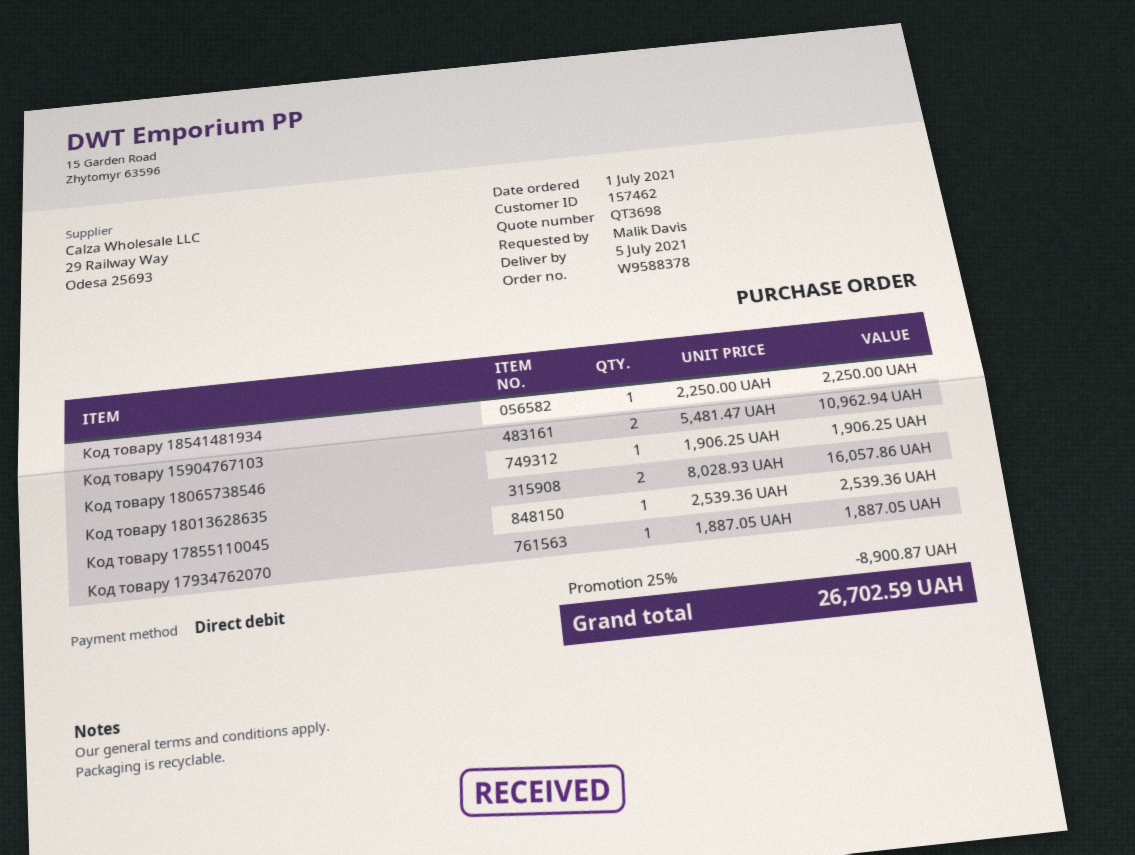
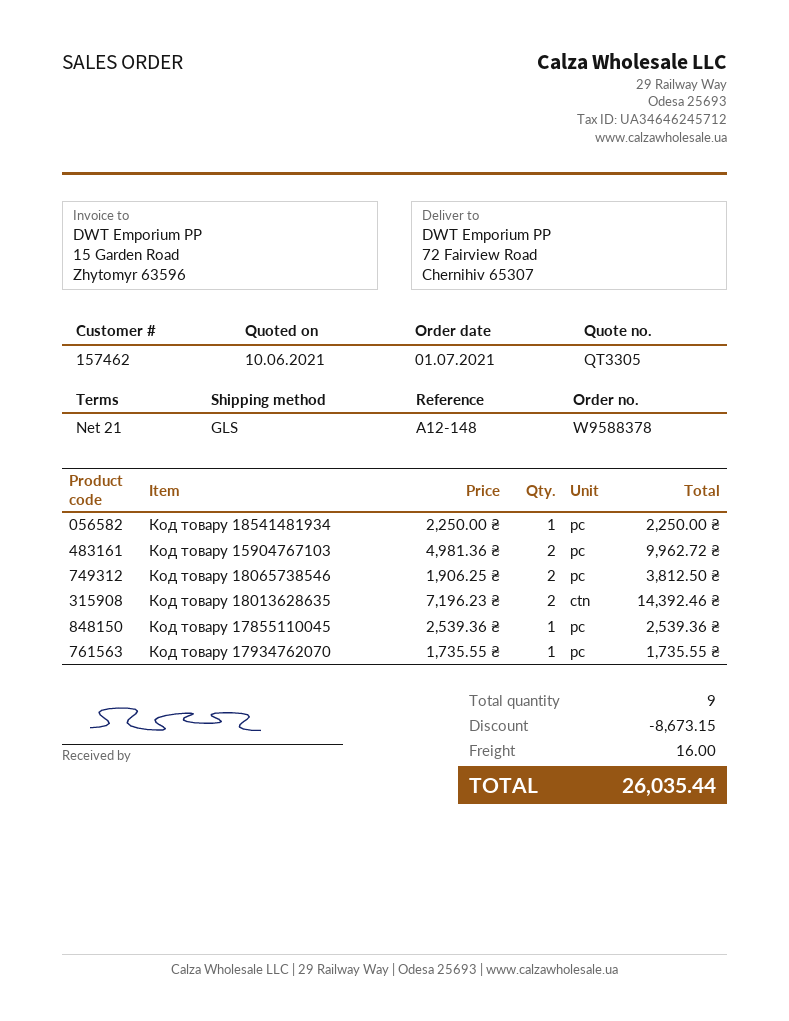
quote number: QT3698 -> QT3305
Код товару 15904767103: 2 x 5481.47 = 10962.94 -> 2 x 4981.36 = 9962.72
Код товару 18065738546: 1 x 1906.25 = 1906.25 -> 2 x 1906.25 = 3812.50
Код товару 18013628635: 2 x 8028.93 = 16057.86 -> 2 x 7196.23 = 14392.46
Код товару 17934762070: 1 x 1887.05 = 1887.05 -> 1 x 1735.55 = 1735.55
discount: 8900.87 -> 8673.15
shipping: none -> 16.00
total: 26702.59 -> 26035.44

